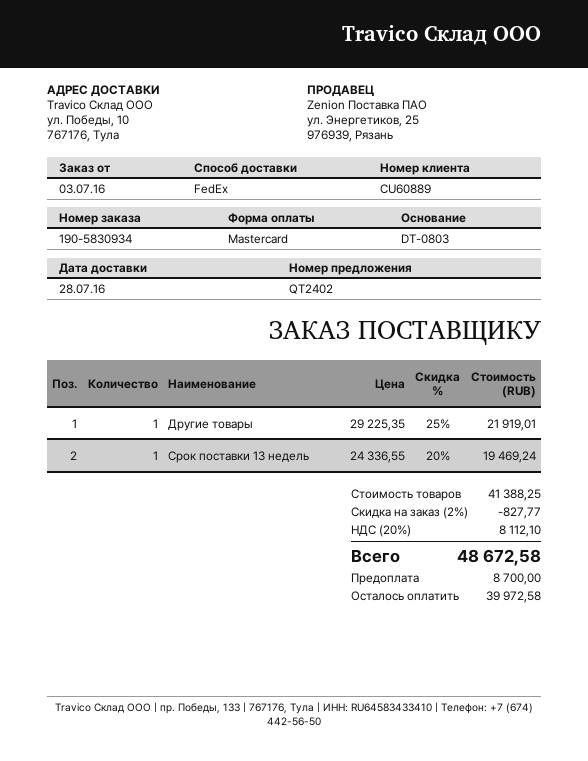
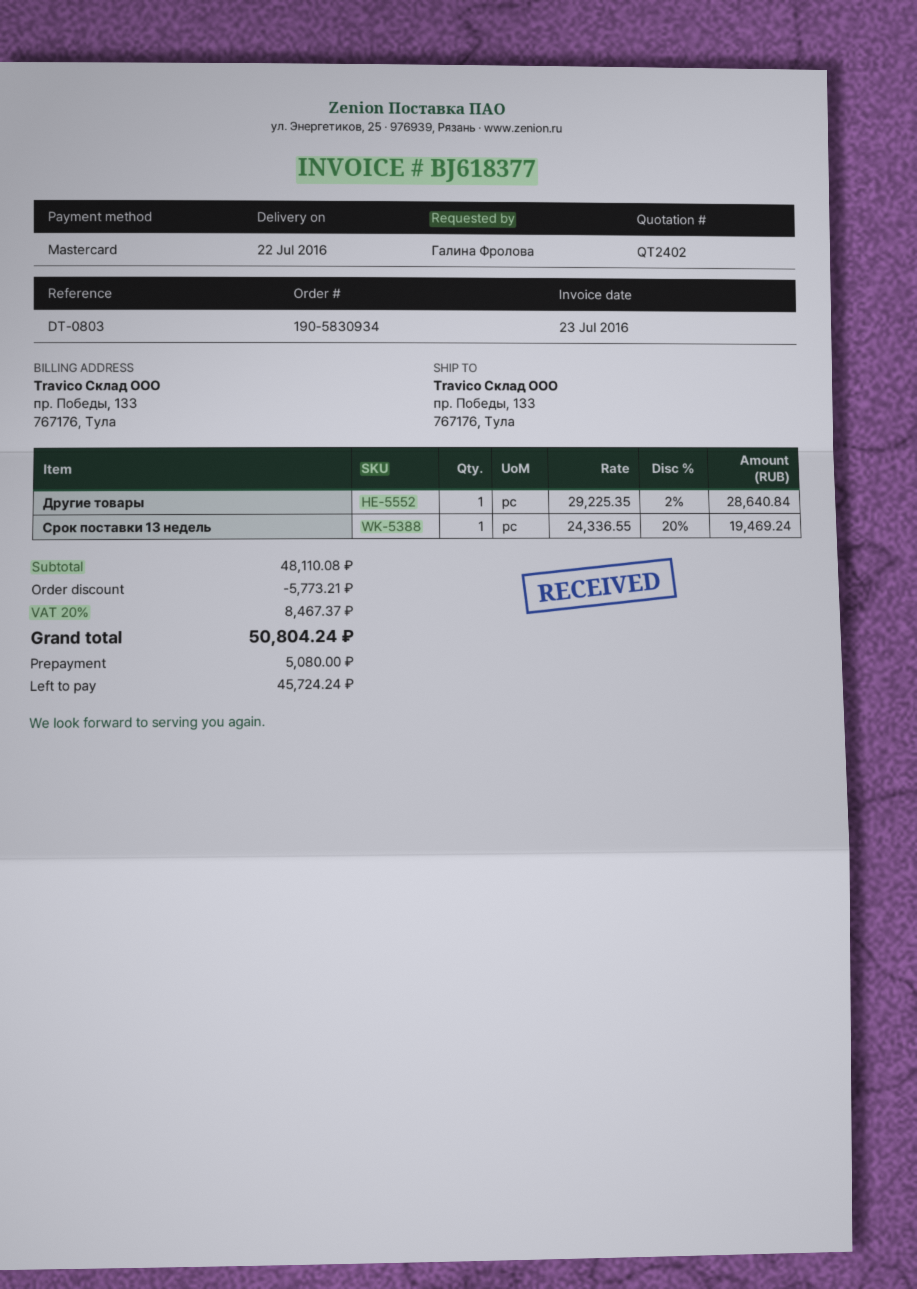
delivery date: 2016-07-28 -> 2016-07-22
ship to: ул. Победы, 10, 767176, Тула -> пр. Победы, 133, 767176, Тула
Другие товары: 1 x 29225.35 - 25% = 21919.01 -> 1 x 29225.35 - 2% = 28640.84
subtotal: 41388.25 -> 48110.08
discount: 827.77 -> 5773.21
tax: 20% = 8112.10 -> 20% = 8467.37
total: 48672.58 -> 50804.24
deposit: 8700.00 -> 5080.00
balance: 39972.58 -> 45724.24

